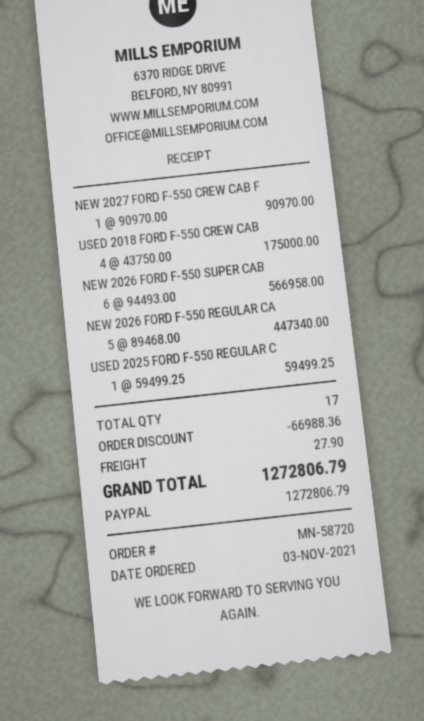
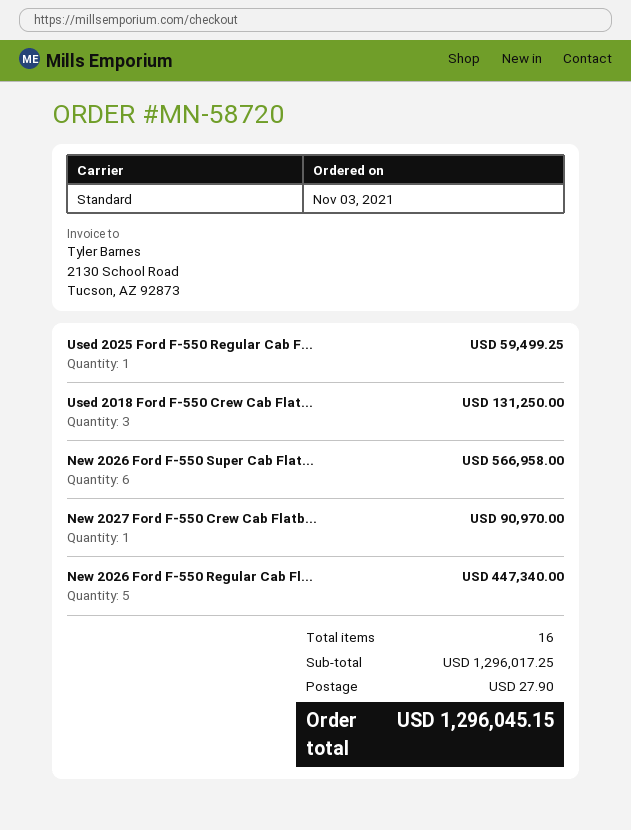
USED 2018 FORD F-550 CREW CAB: 4 for 175000.00 -> 3 for 131250.00
total quantity: 17 -> 16
discount: 66988.36 -> none
total: 1272806.79 -> 1296045.15

